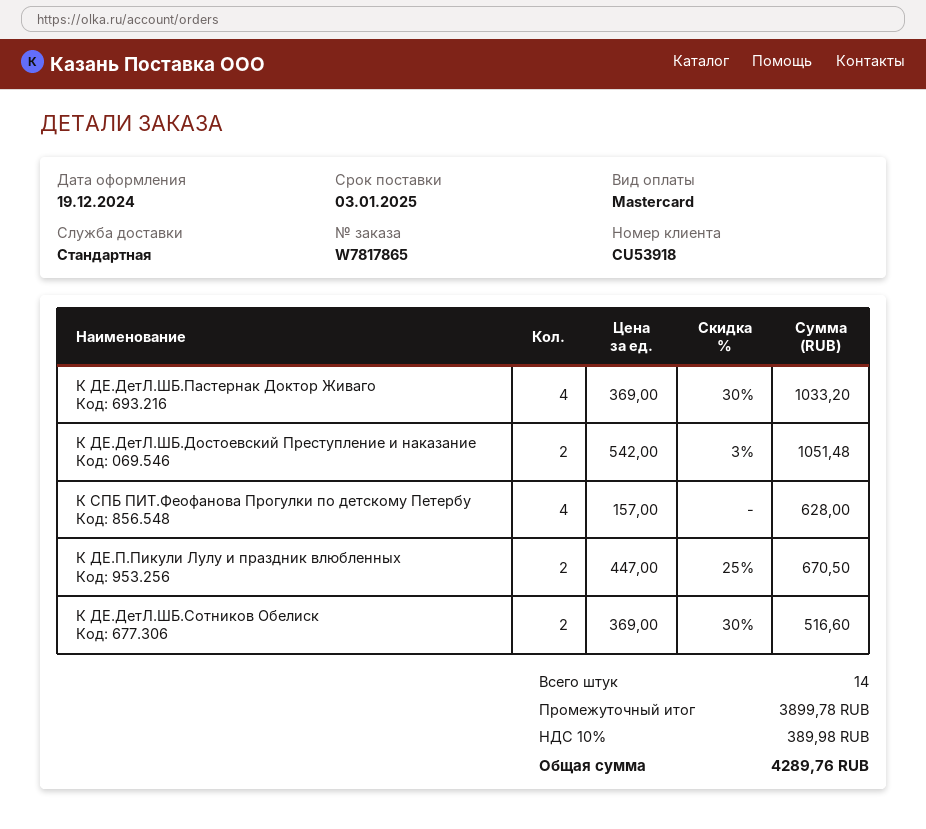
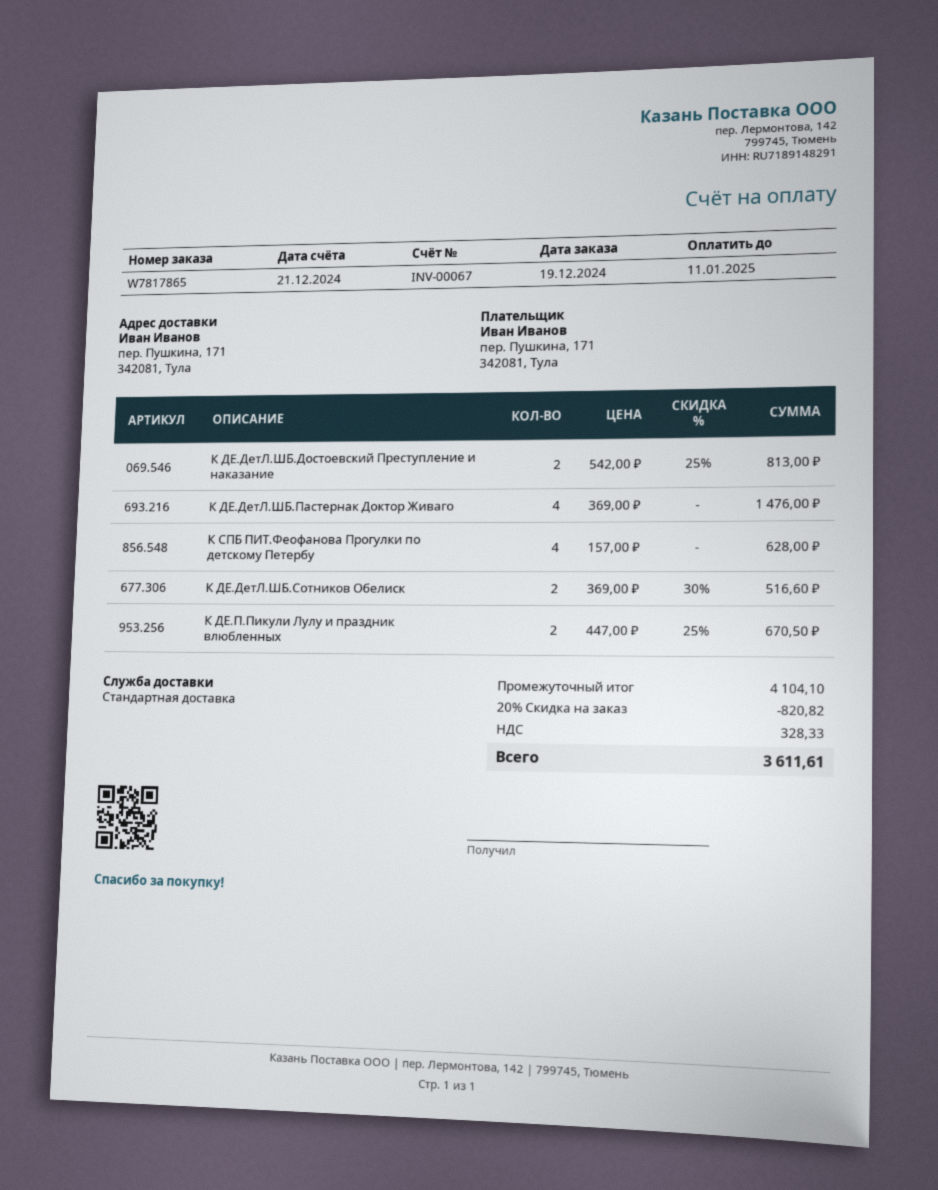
К ДЕ.ДетЛ.ШБ.Пастернак Доктор Живаго: 4 x 369.00 - 30% = 1033.20 -> 4 x 369.00 = 1476.00
К ДЕ.ДетЛ.ШБ.Достоевский Преступление и наказание: 2 x 542.00 - 3% = 1051.48 -> 2 x 542.00 - 25% = 813.00
subtotal: 3899.78 -> 4104.10
discount: none -> 20% = 820.82
tax: 389.98 -> 328.33
total: 4289.76 -> 3611.61

